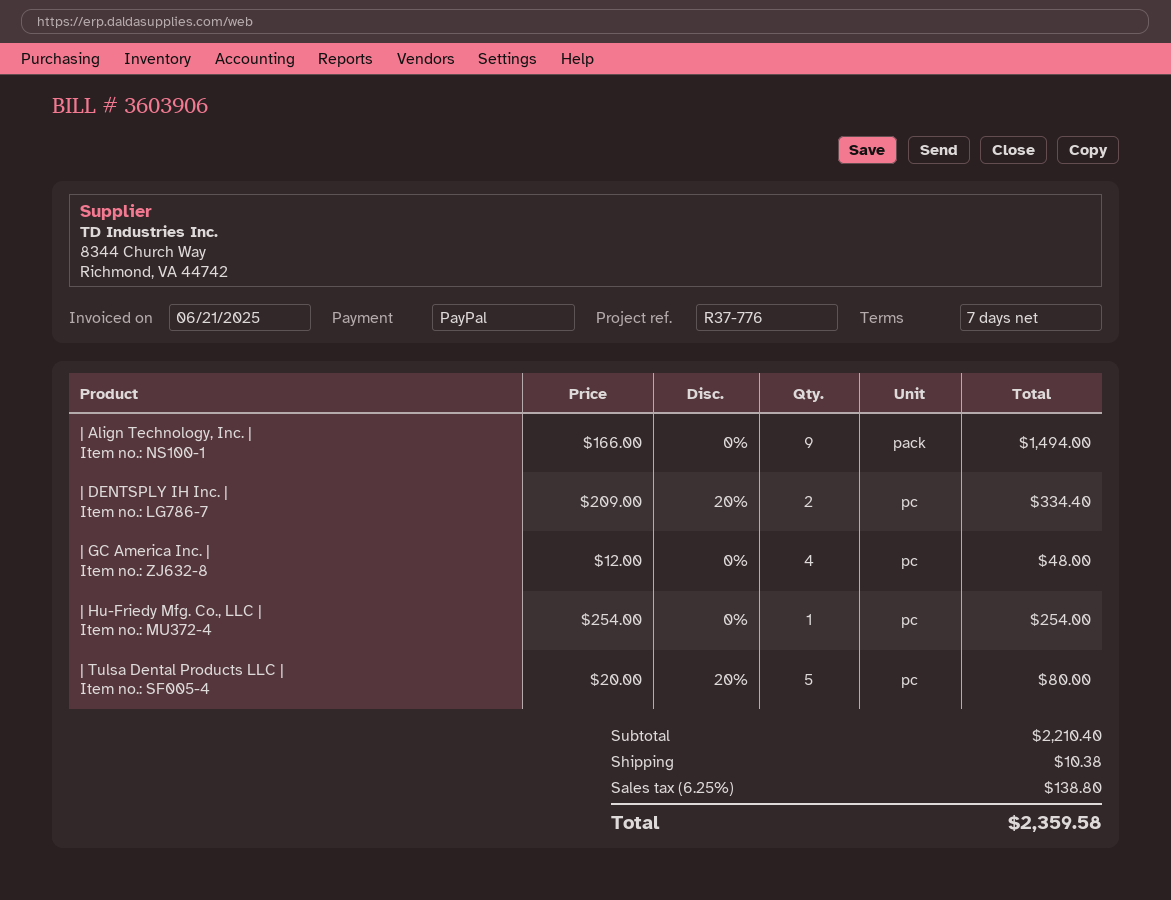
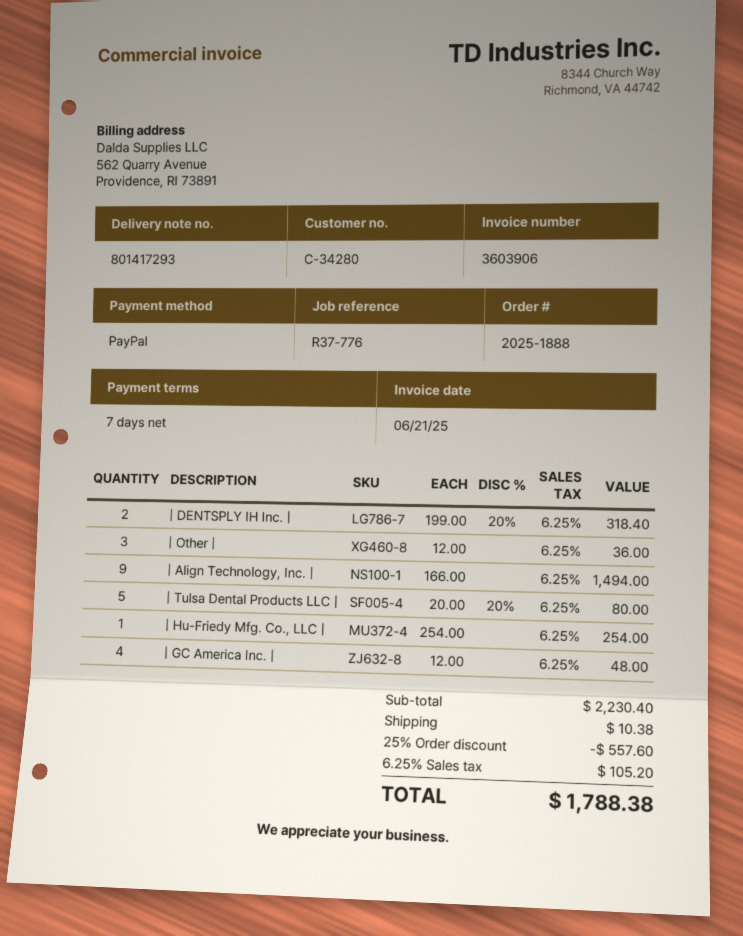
| DENTSPLY IH Inc. |: 2 x 209.00 - 20% = 334.40 -> 2 x 199.00 - 20% = 318.40
| Other |: none -> 3 x 12.00 = 36.00
subtotal: 2210.40 -> 2230.40
discount: none -> 25% = 557.60
tax: 6.25% = 138.80 -> 6.25% = 105.20
total: 2359.58 -> 1788.38

